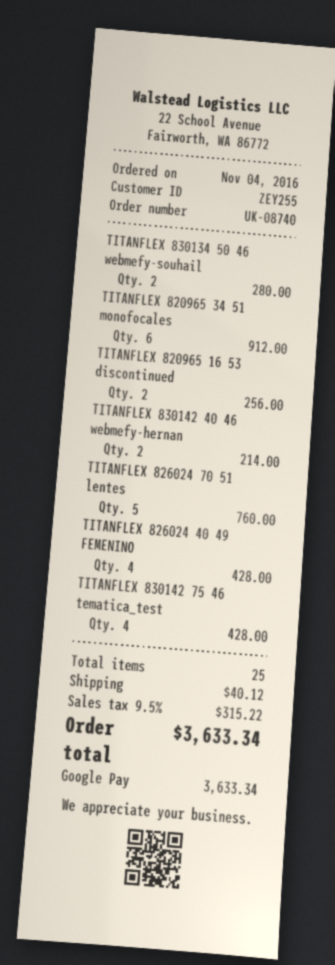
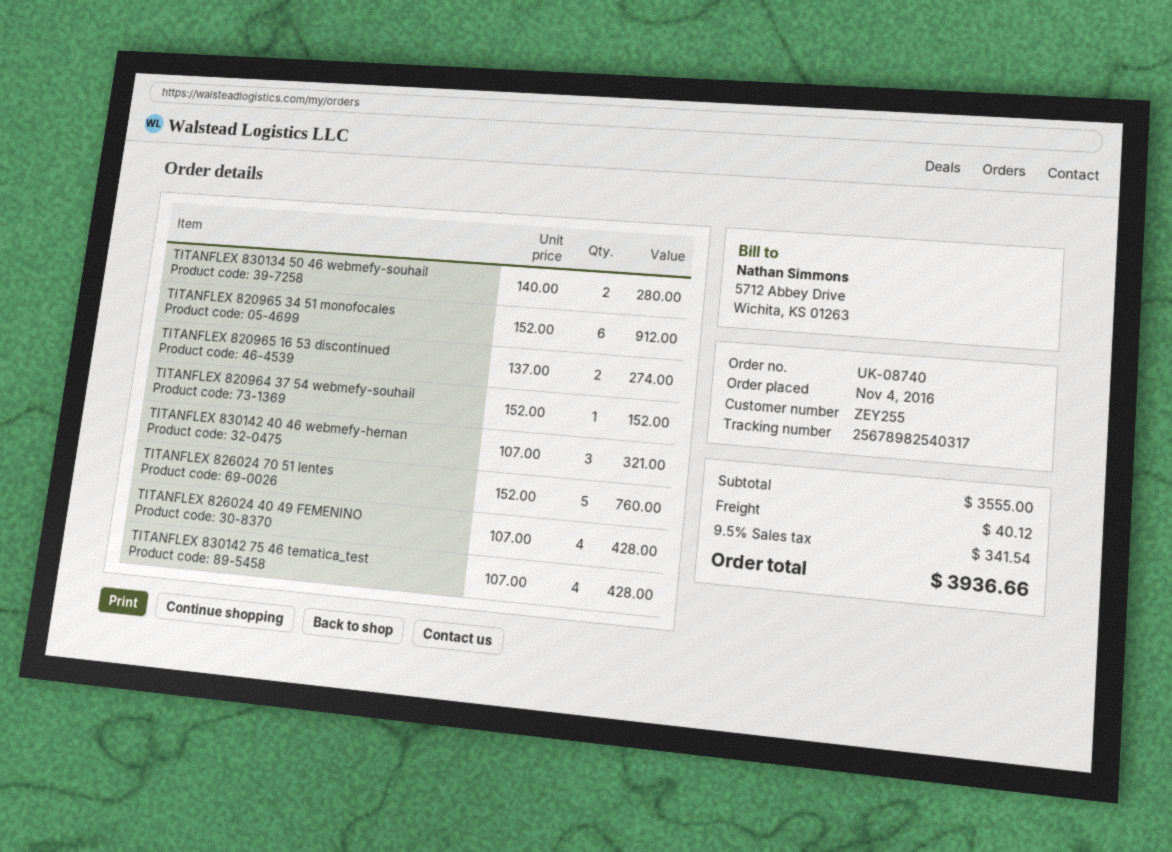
TITANFLEX 820965 16 53 discontinued: 2 for 256.00 -> 2 for 274.00
TITANFLEX 830142 40 46 webmefy-hernan: 2 for 214.00 -> 3 for 321.00
TITANFLEX 820964 37 54 webmefy-souhail: none -> 1 for 152.00
tax: 9.5% = 315.22 -> 9.5% = 341.54
total: 3633.34 -> 3936.66

